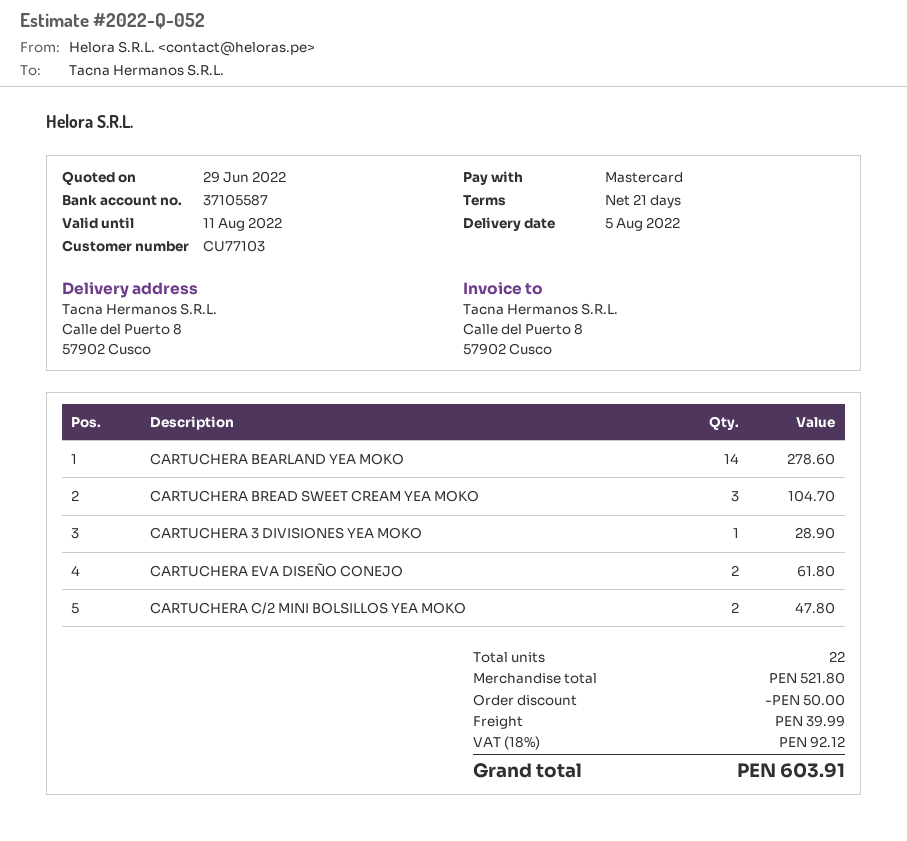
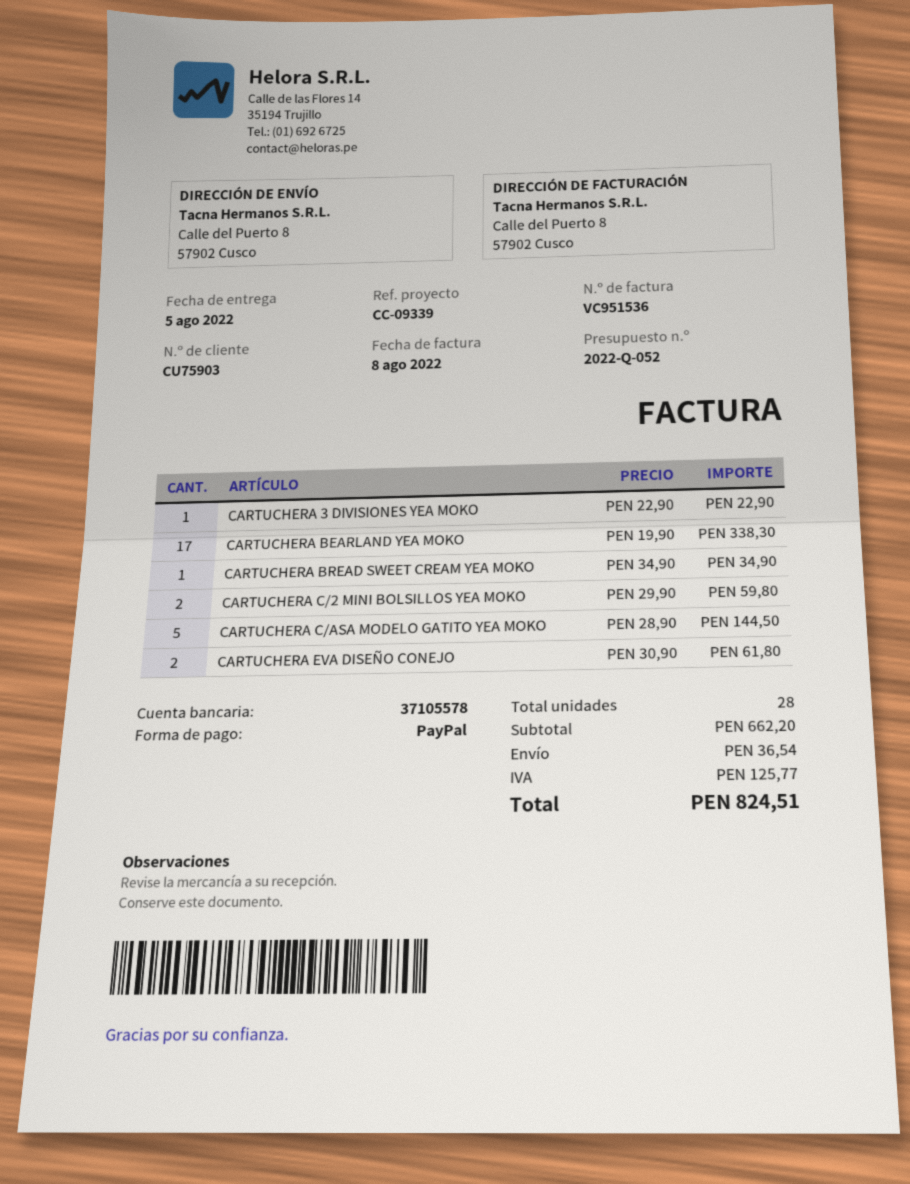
customer number: CU77103 -> CU75903
payment method: Mastercard -> PayPal
bank account: 37105587 -> 37105578
CARTUCHERA BEARLAND YEA MOKO: 14 for 278.60 -> 17 for 338.30
CARTUCHERA BREAD SWEET CREAM YEA MOKO: 3 for 104.70 -> 1 for 34.90
CARTUCHERA 3 DIVISIONES YEA MOKO: 1 for 28.90 -> 1 for 22.90
CARTUCHERA C/2 MINI BOLSILLOS YEA MOKO: 2 for 47.80 -> 2 for 59.80
CARTUCHERA C/ASA MODELO GATITO YEA MOKO: none -> 5 for 144.50
total quantity: 22 -> 28
subtotal: 521.80 -> 662.20
discount: 50.00 -> none
shipping: 39.99 -> 36.54
tax: 92.12 -> 125.77
total: 603.91 -> 824.51

